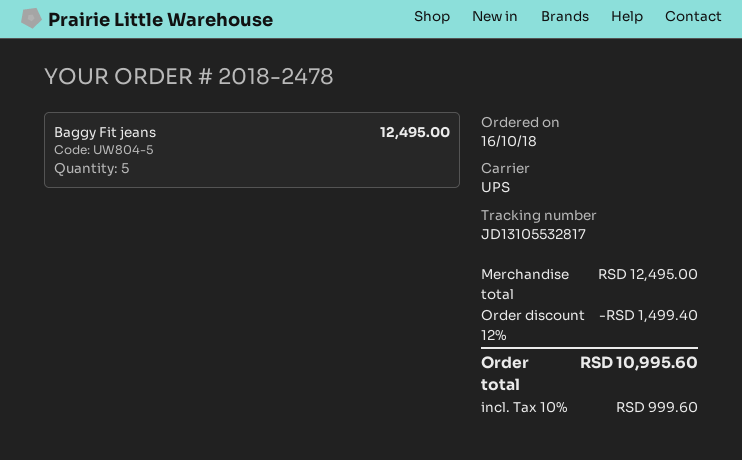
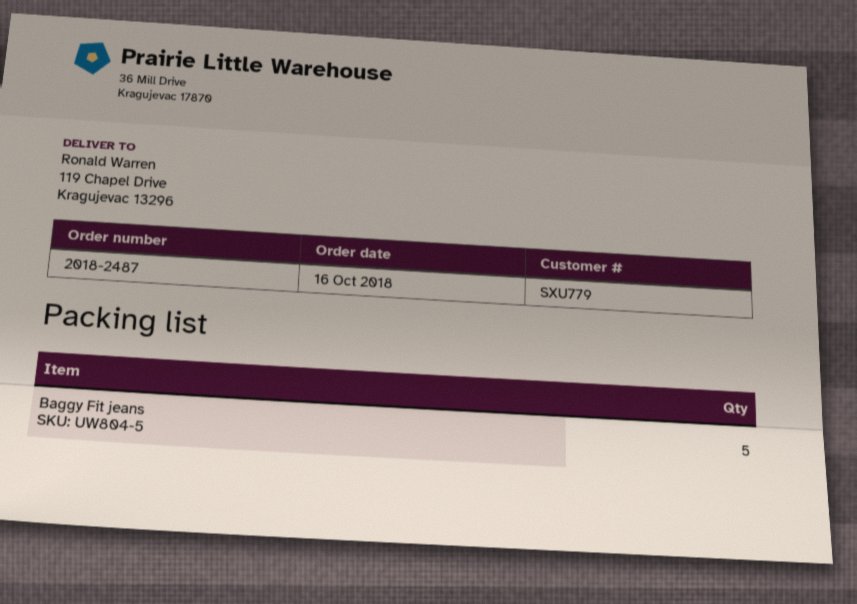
order number: 2018-2478 -> 2018-2487

